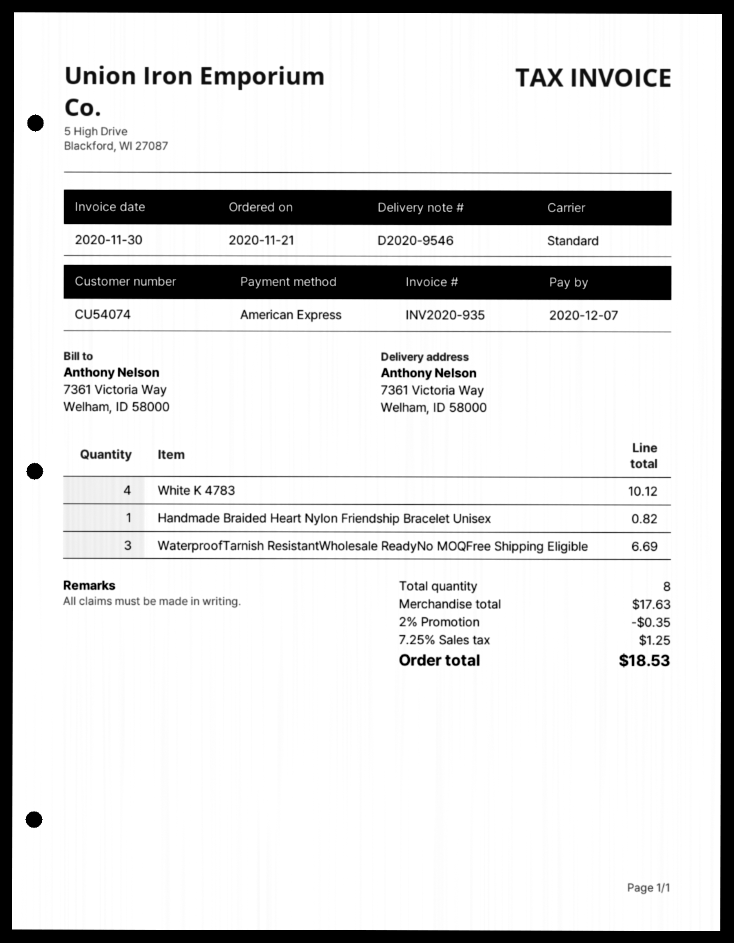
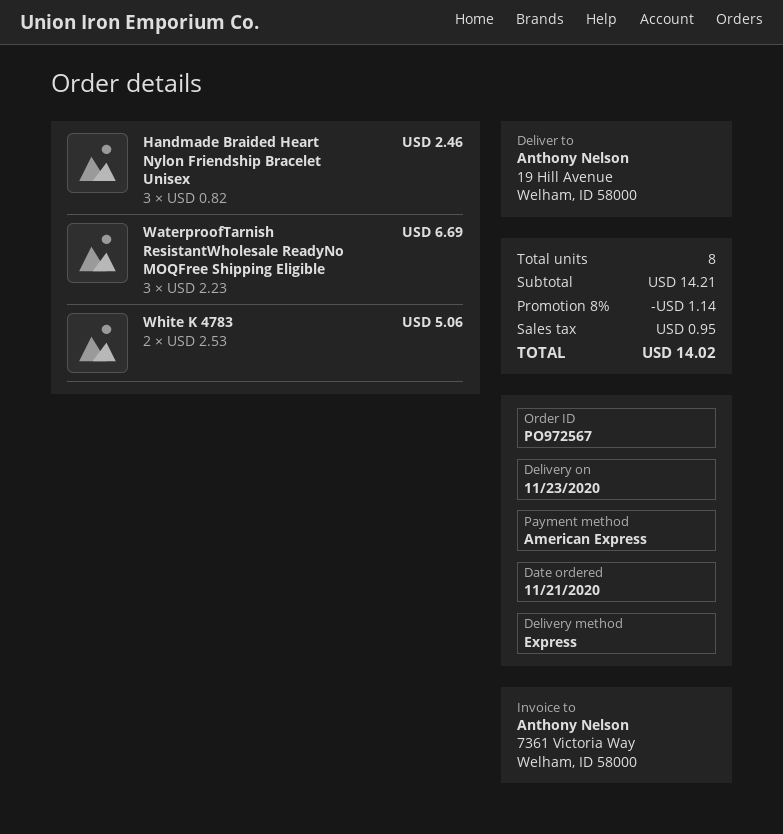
shipping method: standard -> express
ship to: 7361 Victoria Way, Welham, ID 58000 -> 19 Hill Avenue, Welham, ID 58000
White K 4783: 4 for 10.12 -> 2 for 5.06
Handmade Braided Heart Nylon Friendship Bracelet Unisex: 1 for 0.82 -> 3 for 2.46
subtotal: 17.63 -> 14.21
discount: 2% = 0.35 -> 8% = 1.14
tax: 1.25 -> 0.95
total: 18.53 -> 14.02

